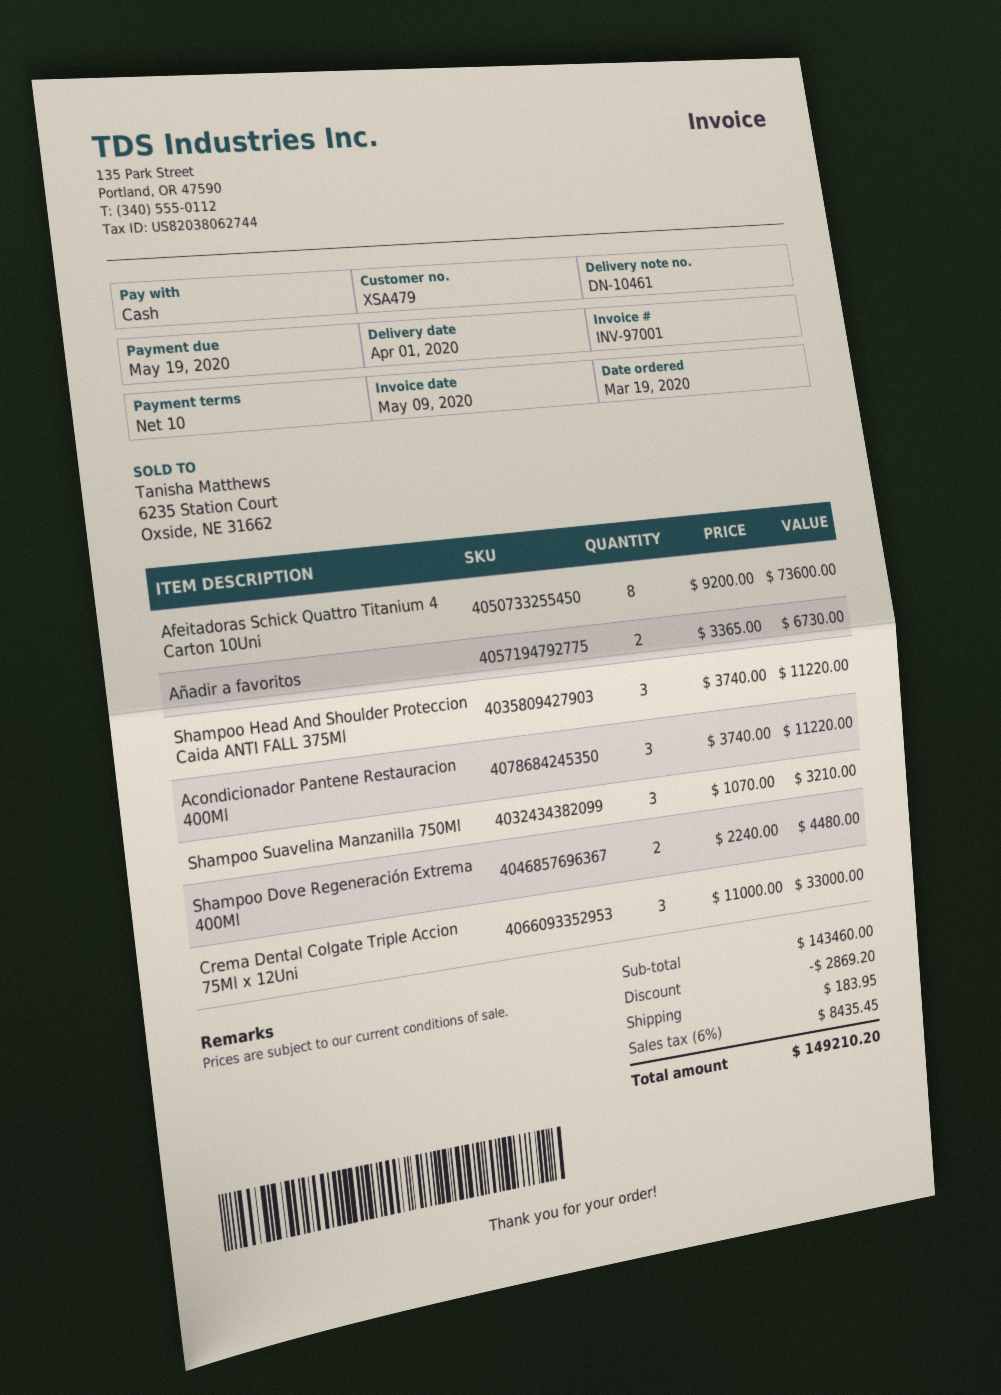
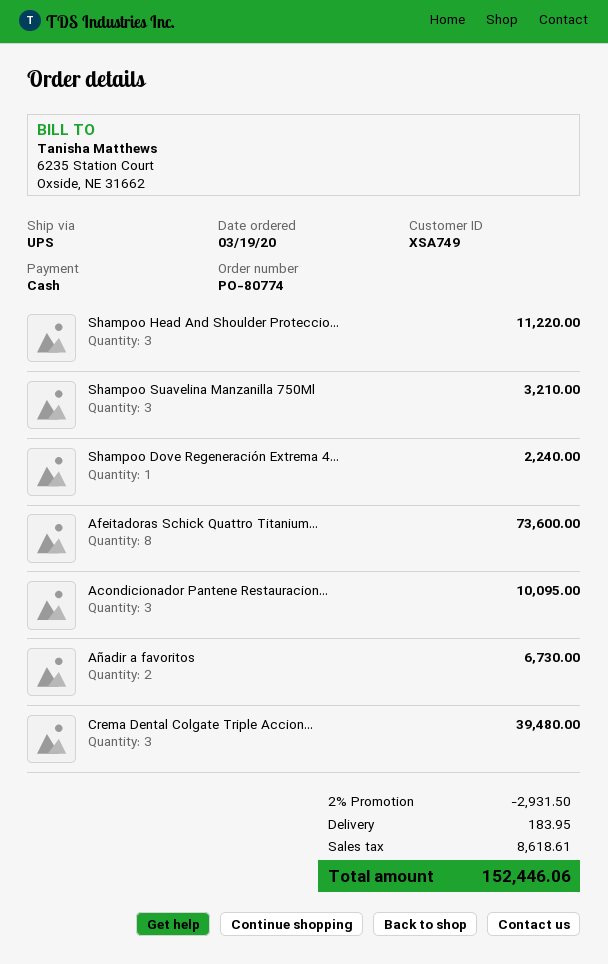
customer number: XSA479 -> XSA749
Acondicionador Pantene Restauracion 400Ml: 3 for 11220.00 -> 3 for 10095.00
Shampoo Dove Regeneración Extrema 400Ml: 2 for 4480.00 -> 1 for 2240.00
Crema Dental Colgate Triple Accion 75Ml x 12Uni: 3 for 33000.00 -> 3 for 39480.00
discount: 2869.20 -> 2931.50
tax: 8435.45 -> 8618.61
total: 149210.20 -> 152446.06

